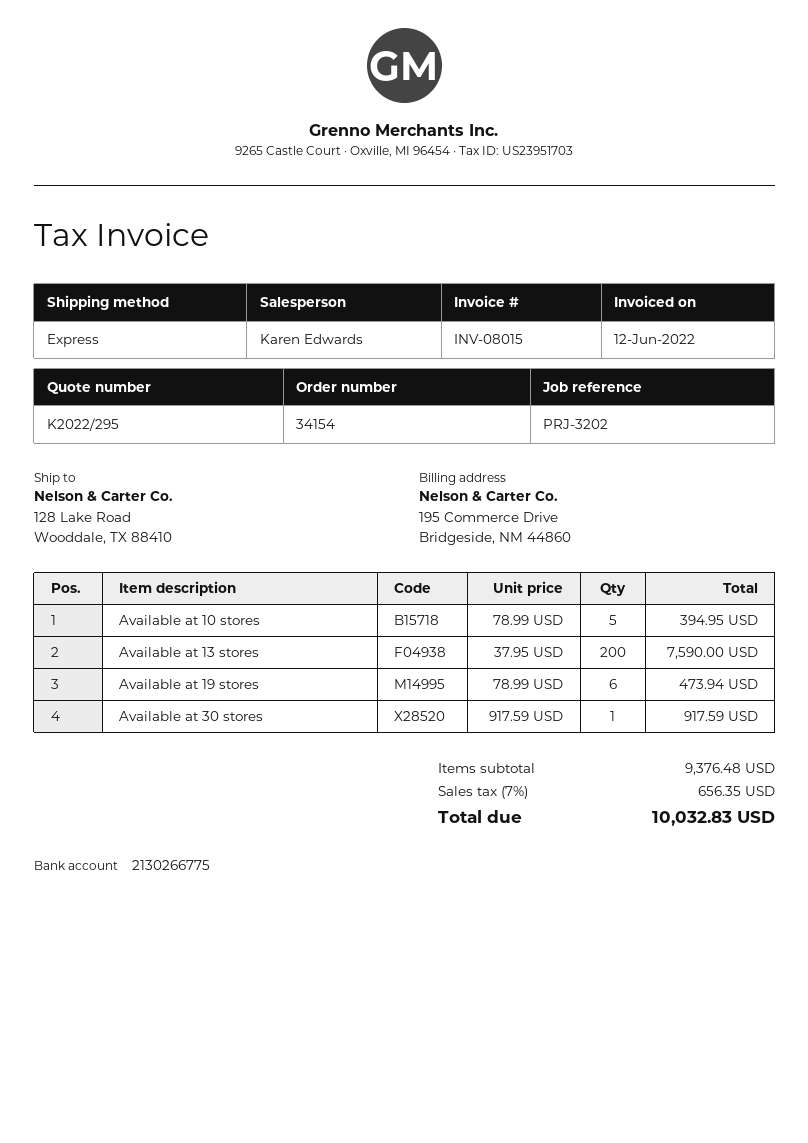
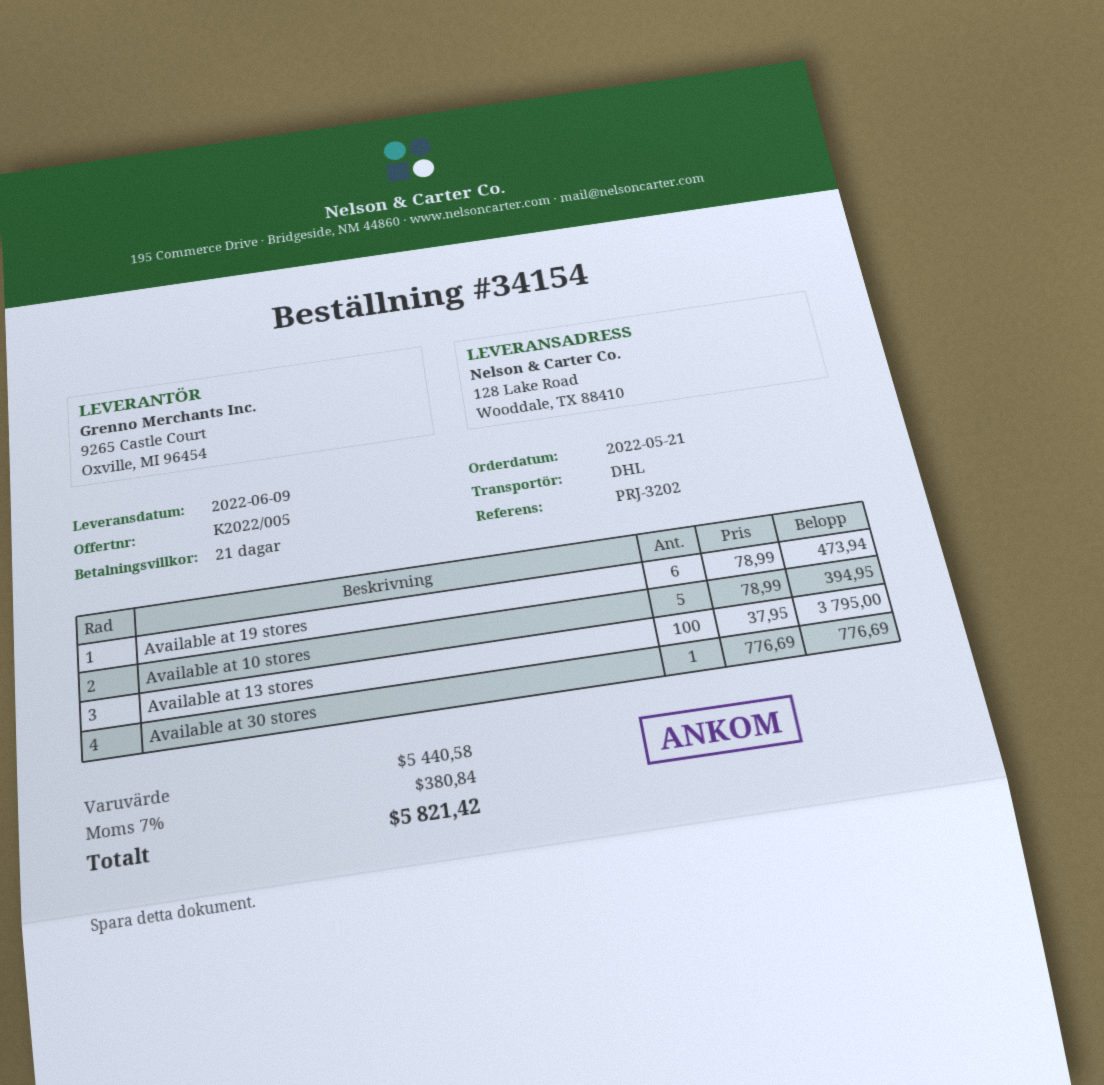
quote number: K2022/295 -> K2022/005
shipping method: express -> DHL
Available at 13 stores: 200 x 37.95 = 7590.00 -> 100 x 37.95 = 3795.00
Available at 30 stores: 1 x 917.59 = 917.59 -> 1 x 776.69 = 776.69
subtotal: 9376.48 -> 5440.58
tax: 7% = 656.35 -> 7% = 380.84
total: 10032.83 -> 5821.42

